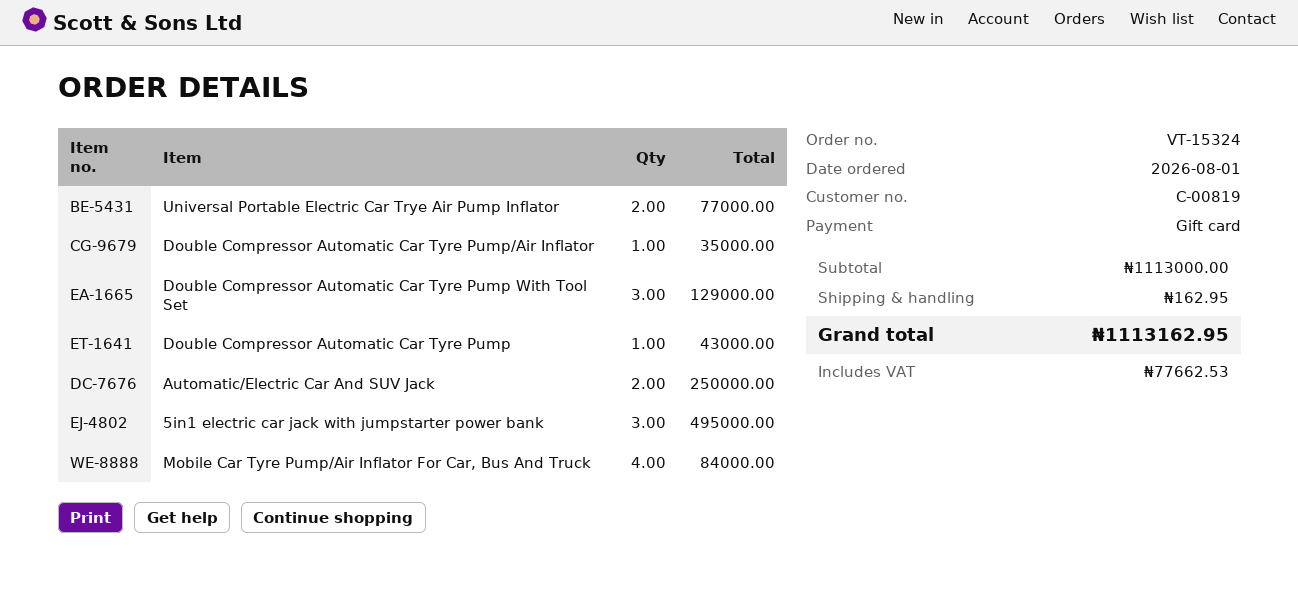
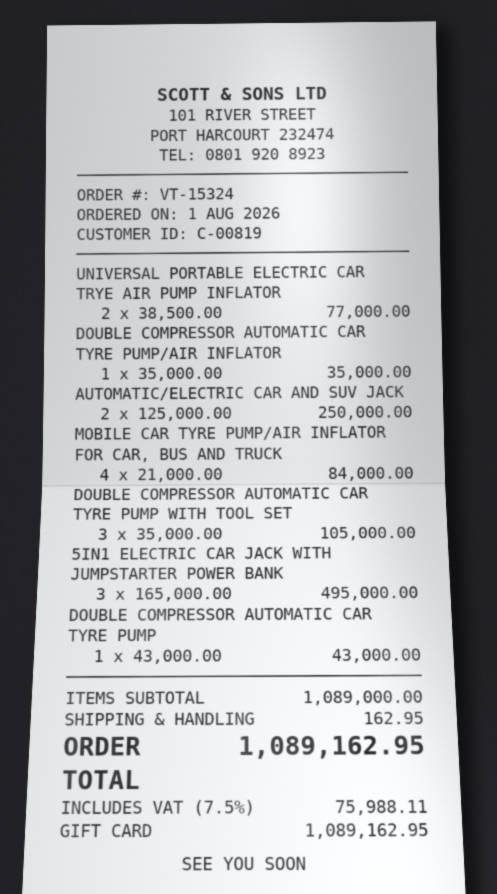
Double Compressor Automatic Car Tyre Pump With Tool Set: 3 for 129000.00 -> 3 for 105000.00
subtotal: 1113000.00 -> 1089000.00
tax: 77662.53 -> 75988.11
total: 1113162.95 -> 1089162.95

